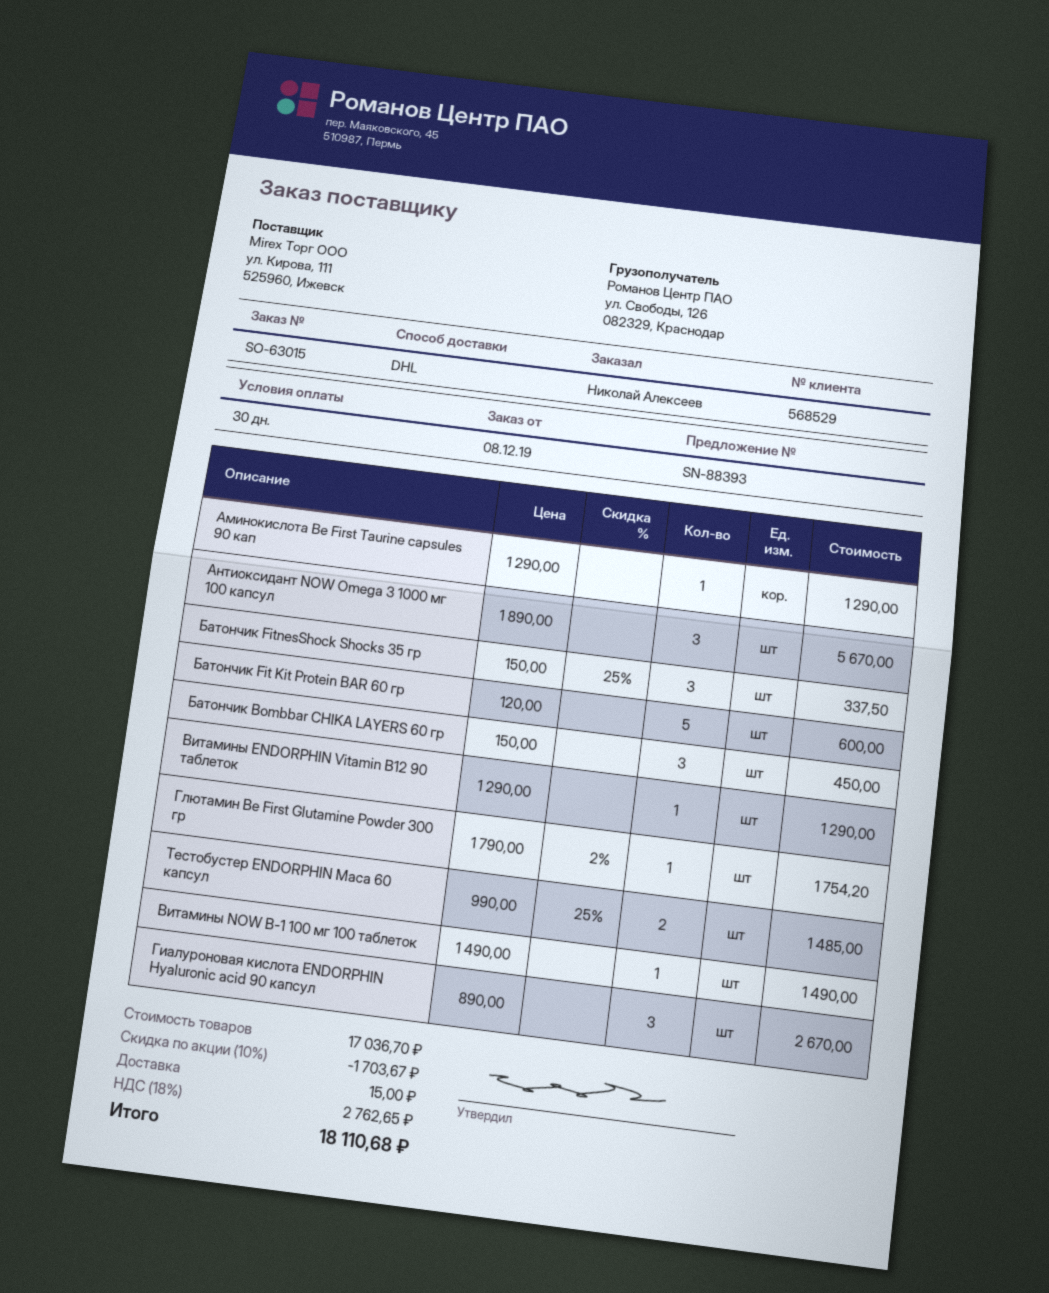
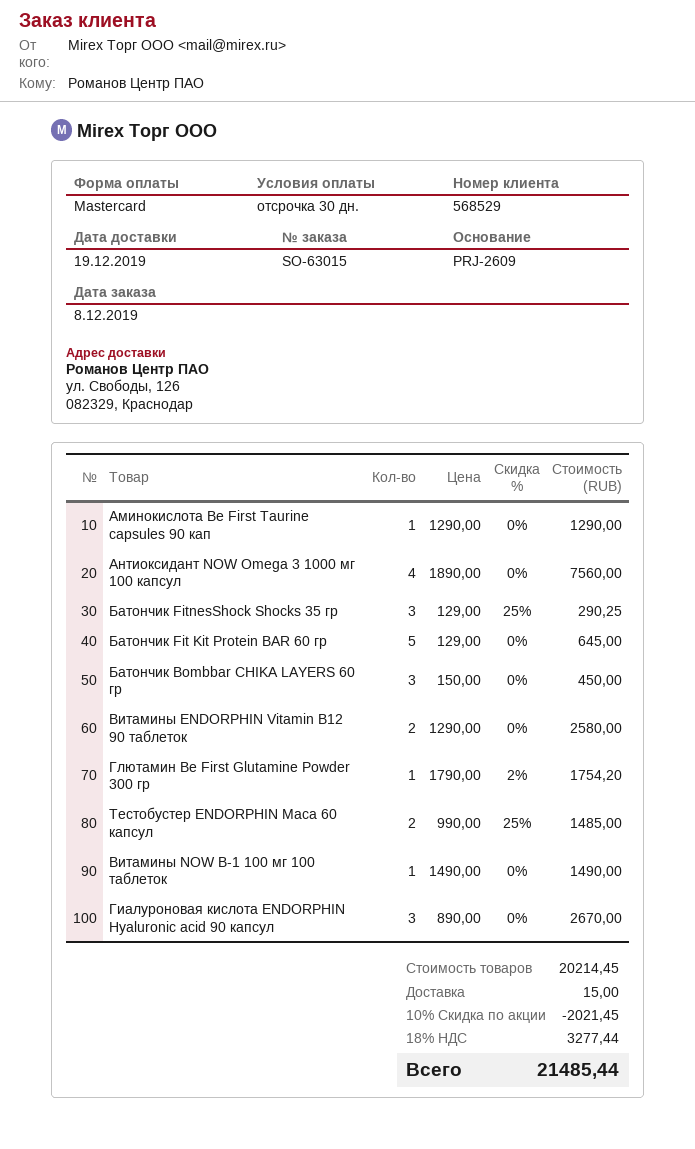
Антиоксидант NOW Omega 3 1000 мг 100 капсул: 3 x 1890.00 = 5670.00 -> 4 x 1890.00 = 7560.00
Батончик FitnesShock Shocks 35 гр: 3 x 150.00 - 25% = 337.50 -> 3 x 129.00 - 25% = 290.25
Батончик Fit Kit Protein BAR 60 гр: 5 x 120.00 = 600.00 -> 5 x 129.00 = 645.00
Витамины ENDORPHIN Vitamin B12 90 таблеток: 1 x 1290.00 = 1290.00 -> 2 x 1290.00 = 2580.00
subtotal: 17036.70 -> 20214.45
discount: 10% = 1703.67 -> 10% = 2021.45
tax: 18% = 2762.65 -> 18% = 3277.44
total: 18110.68 -> 21485.44

